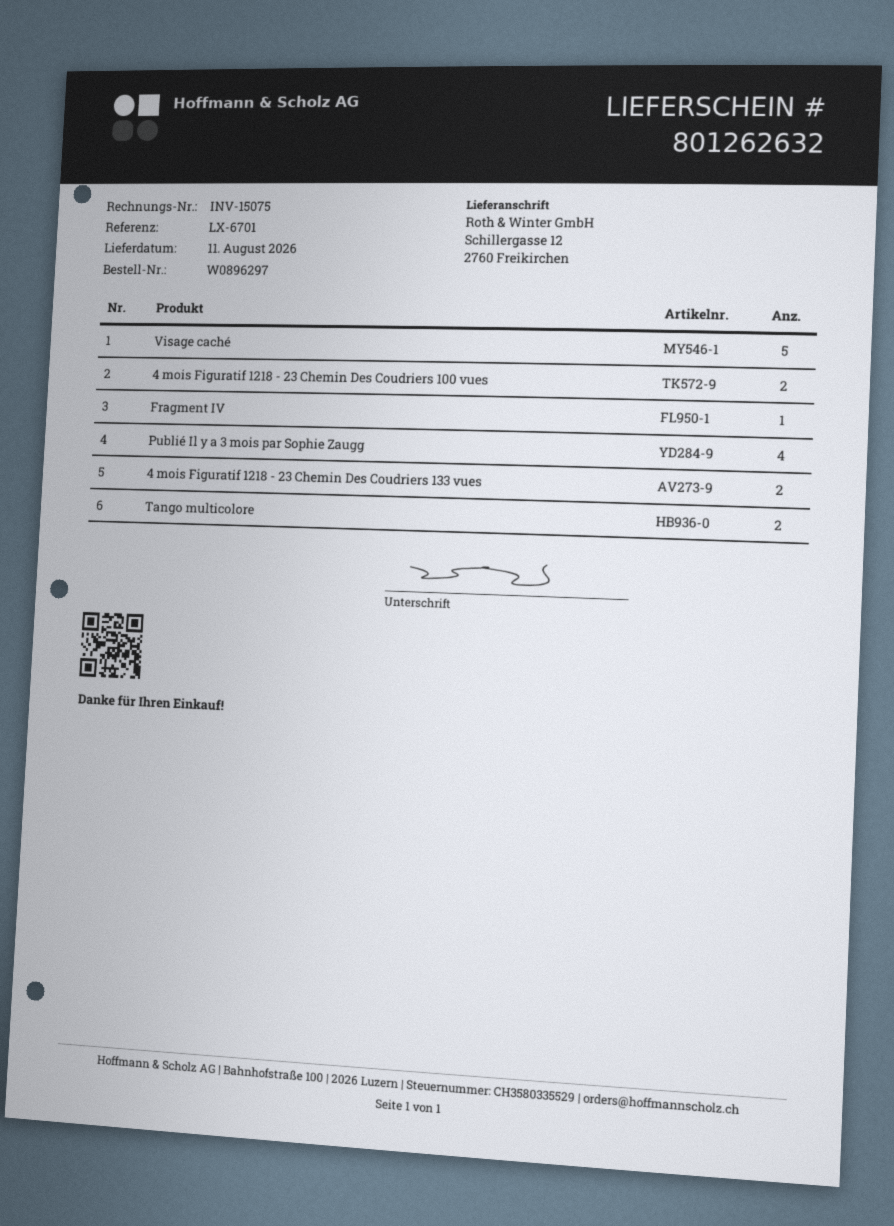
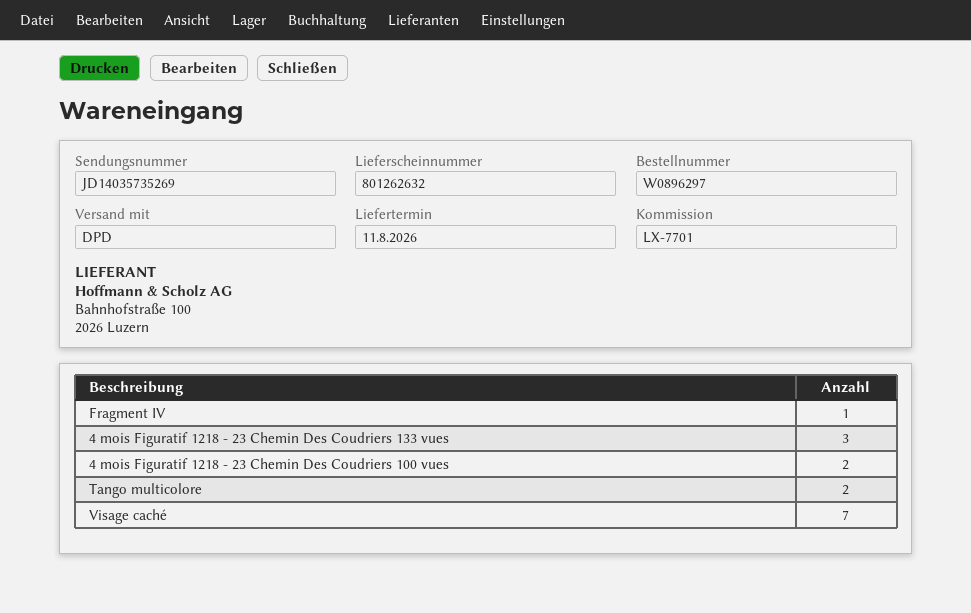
reference: LX-6701 -> LX-7701
Visage caché: 5 -> 7
Publié Il y a 3 mois par Sophie Zaugg: 4 -> none
4 mois Figuratif 1218 - 23 Chemin Des Coudriers 133 vues: 2 -> 3

